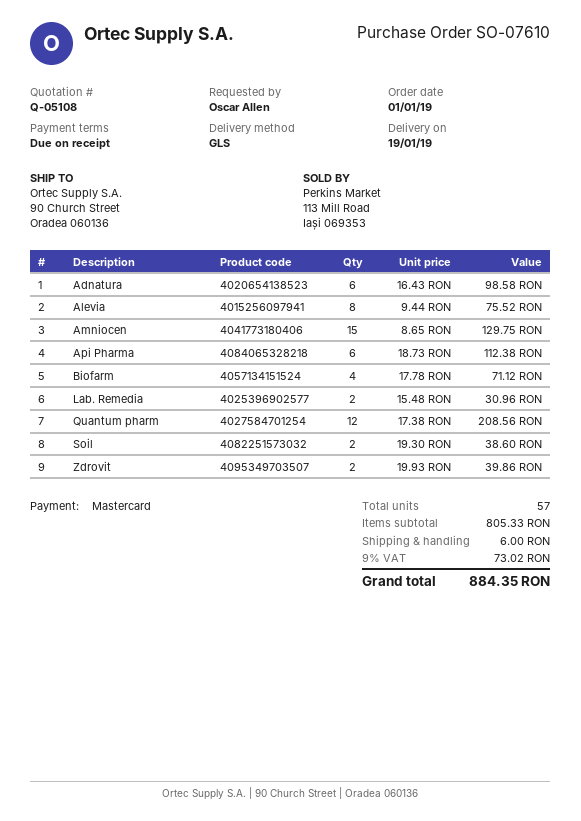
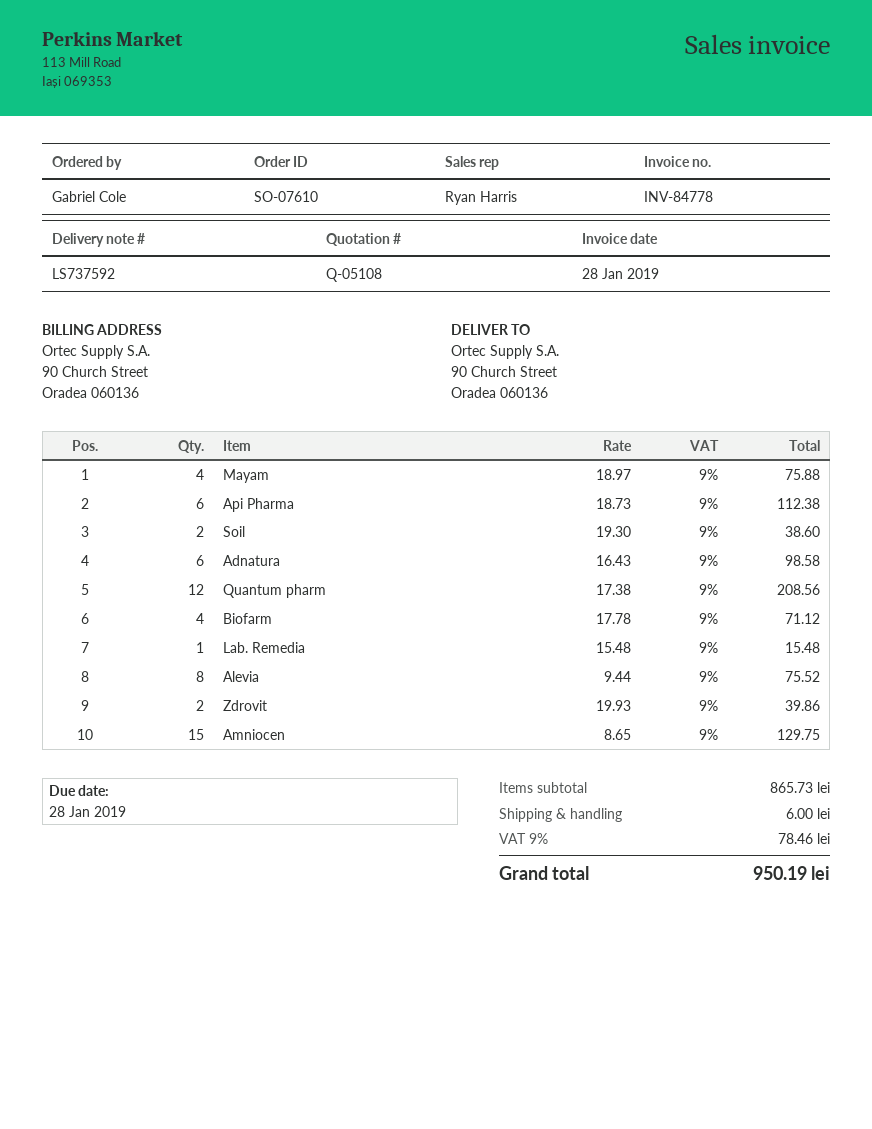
ordered by: Oscar Allen -> Gabriel Cole
Lab. Remedia: 2 x 15.48 = 30.96 -> 1 x 15.48 = 15.48
Mayam: none -> 4 x 18.97 = 75.88
subtotal: 805.33 -> 865.73
tax: 9% = 73.02 -> 9% = 78.46
total: 884.35 -> 950.19

